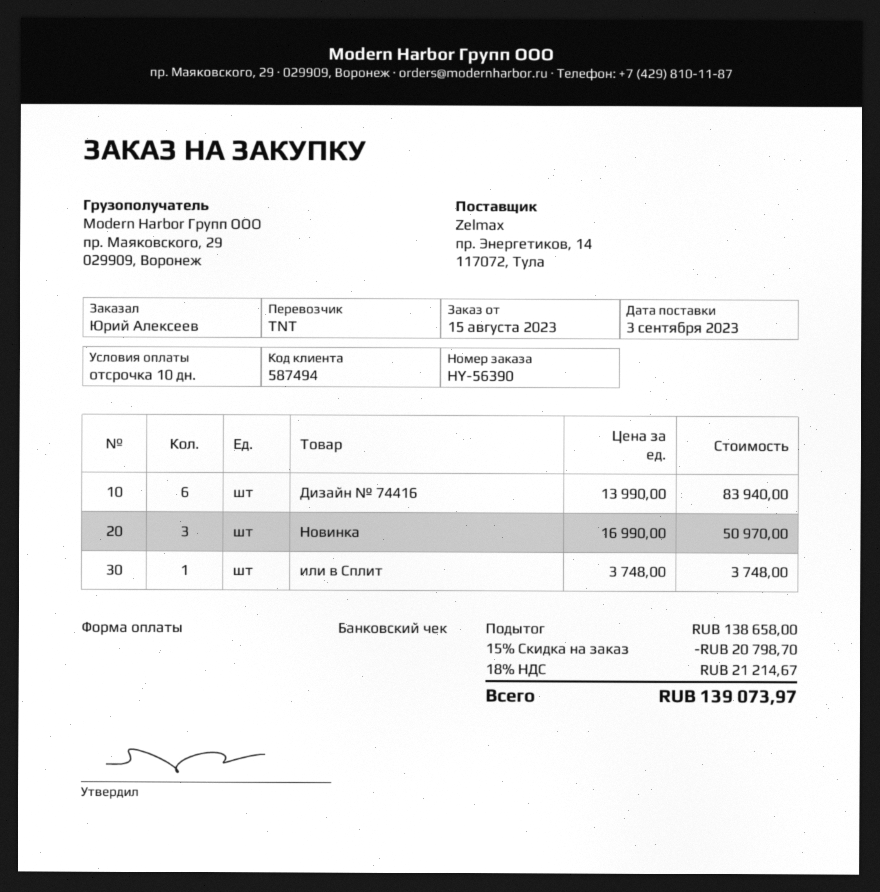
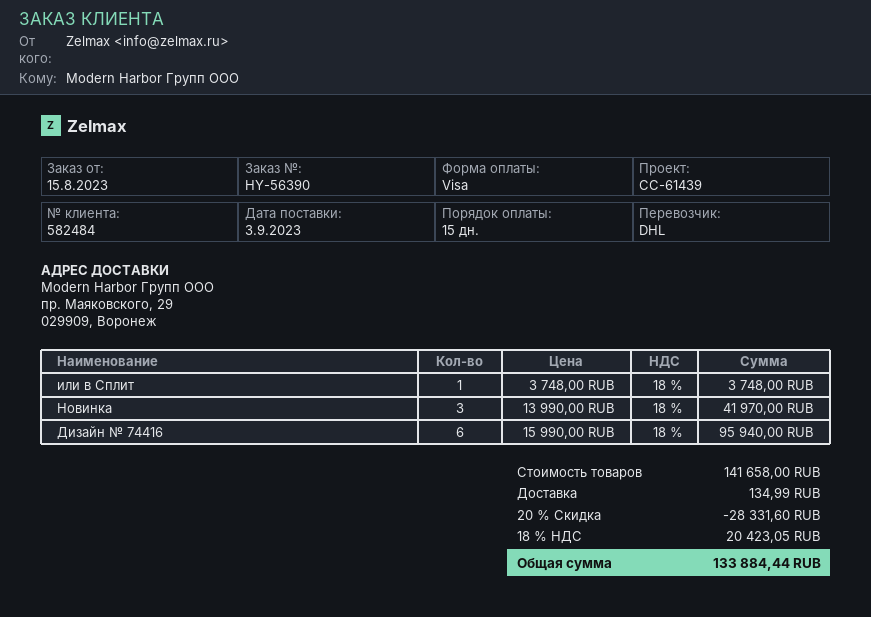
payment terms: 10 days -> 15 days
customer number: 587494 -> 582484
payment method: cheque -> Visa
shipping method: TNT -> DHL
Дизайн № 74416: 6 x 13990.00 = 83940.00 -> 6 x 15990.00 = 95940.00
Новинка: 3 x 16990.00 = 50970.00 -> 3 x 13990.00 = 41970.00
subtotal: 138658.00 -> 141658.00
discount: 15% = 20798.70 -> 20% = 28331.60
shipping: none -> 134.99
tax: 18% = 21214.67 -> 18% = 20423.05
total: 139073.97 -> 133884.44

